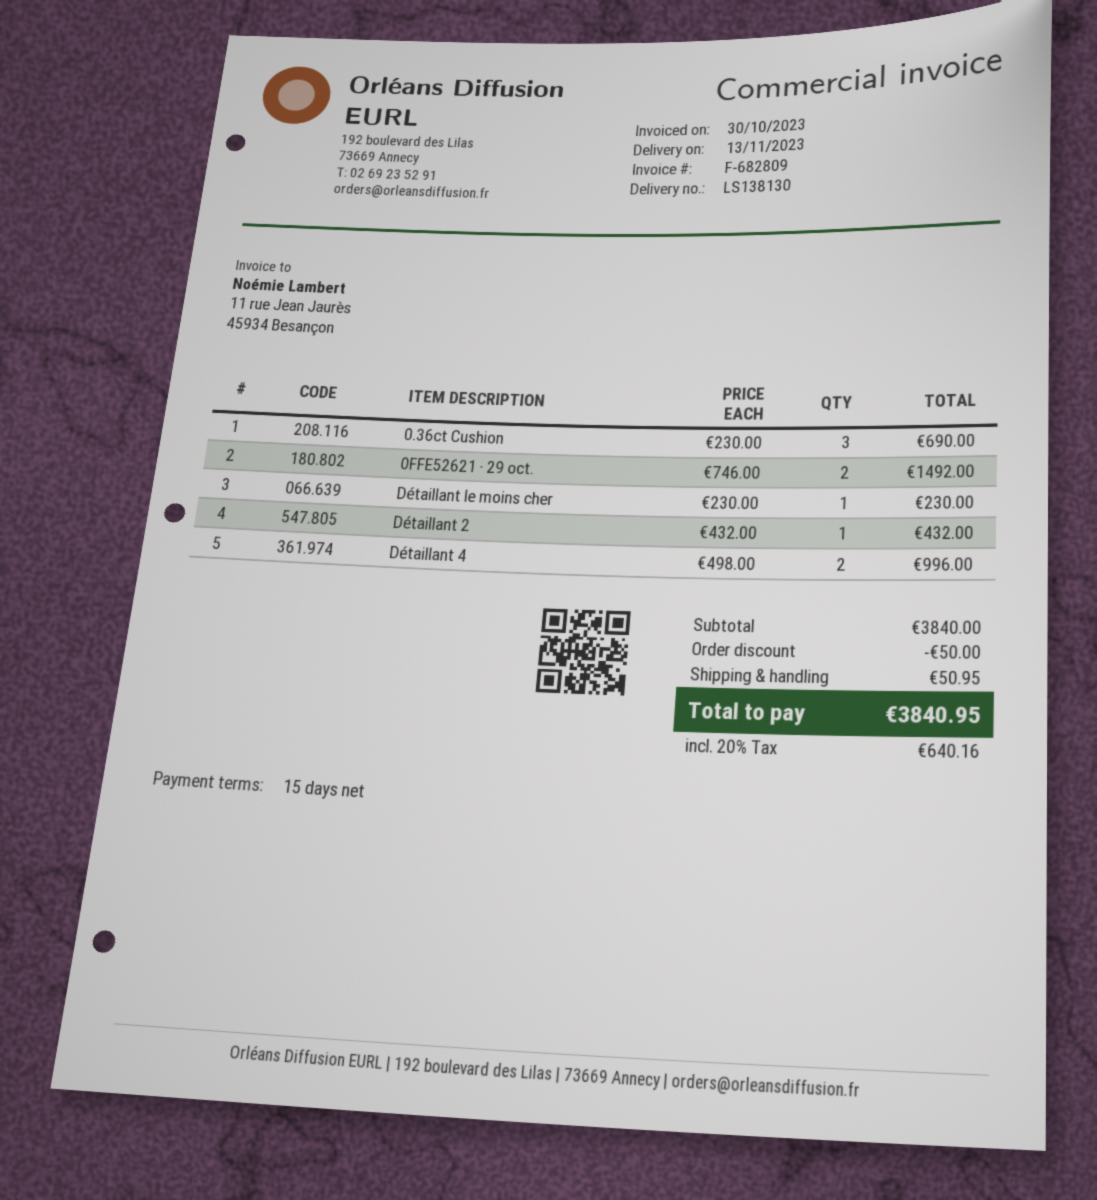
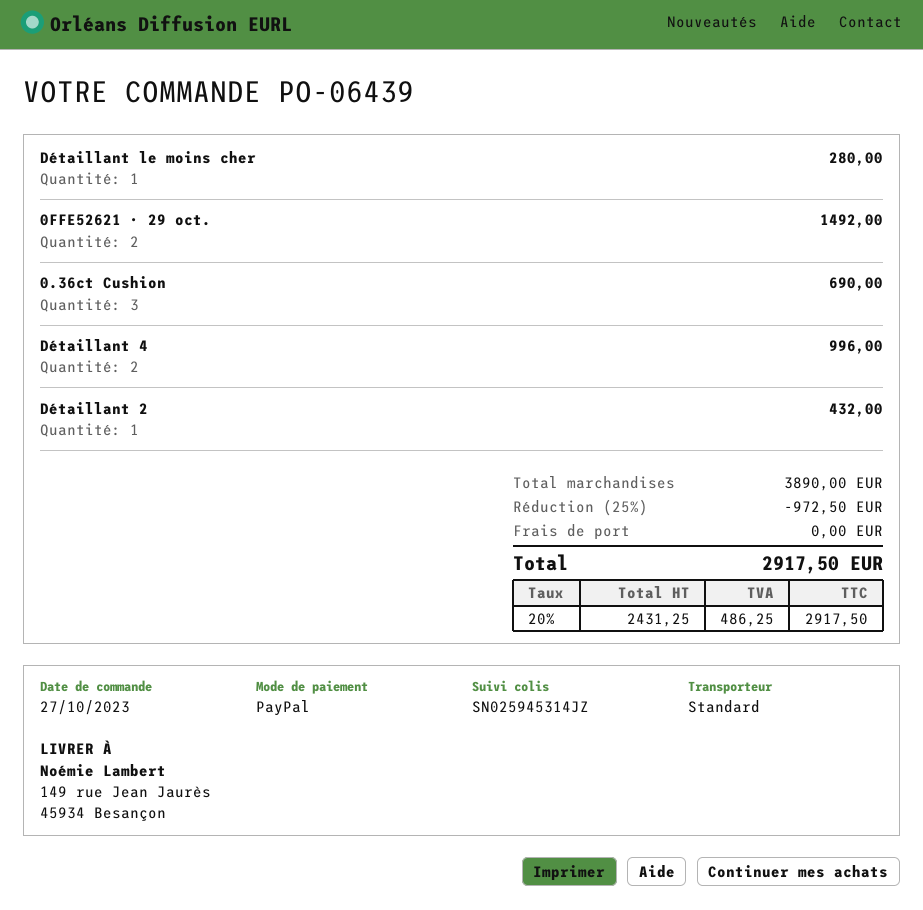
Détaillant le moins cher: 1 for 230.00 -> 1 for 280.00
subtotal: 3840.00 -> 3890.00
discount: 50.00 -> 972.50
shipping: 50.95 -> 0.00
tax: 20% = 640.16 -> 20% = 486.25
total: 3840.95 -> 2917.50

